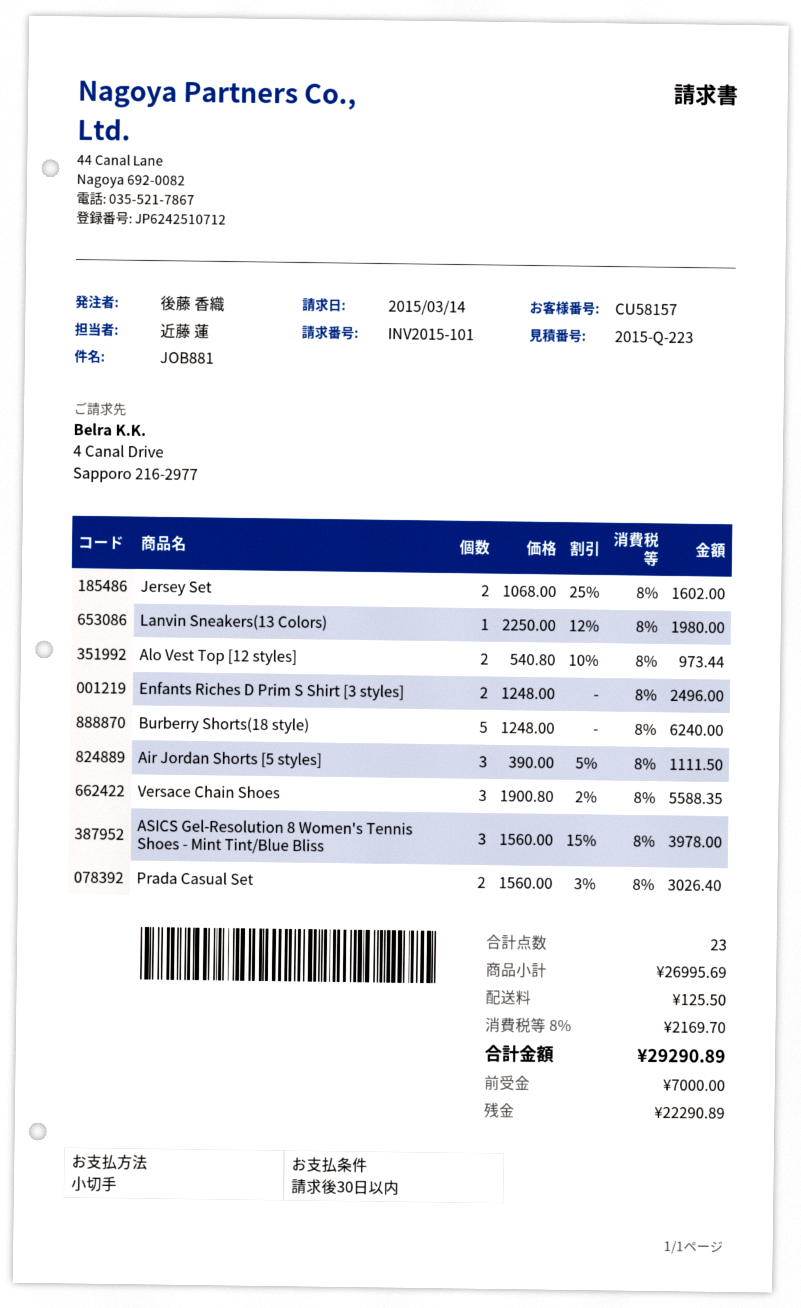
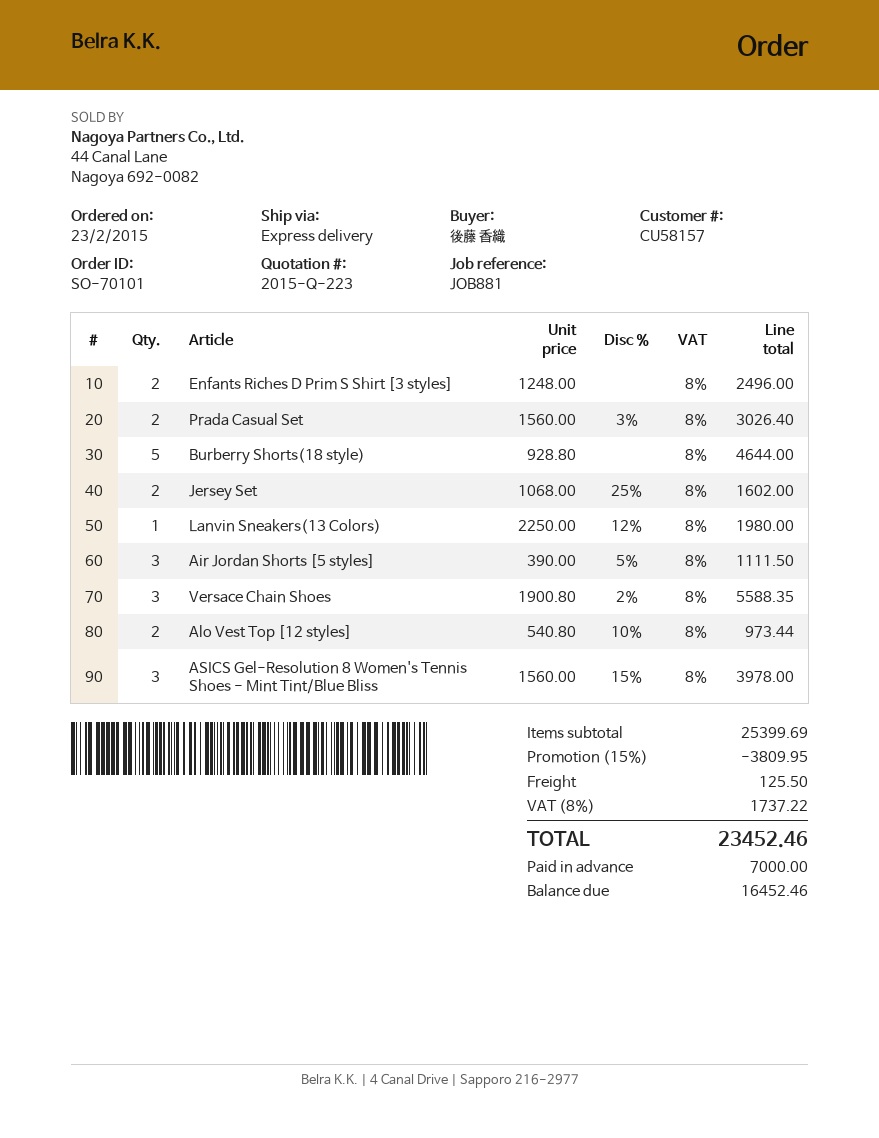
Burberry Shorts(18 style): 5 x 1248.00 = 6240.00 -> 5 x 928.80 = 4644.00
subtotal: 26995.69 -> 25399.69
discount: none -> 15% = 3809.95
tax: 8% = 2169.70 -> 8% = 1737.22
total: 29290.89 -> 23452.46
balance: 22290.89 -> 16452.46

